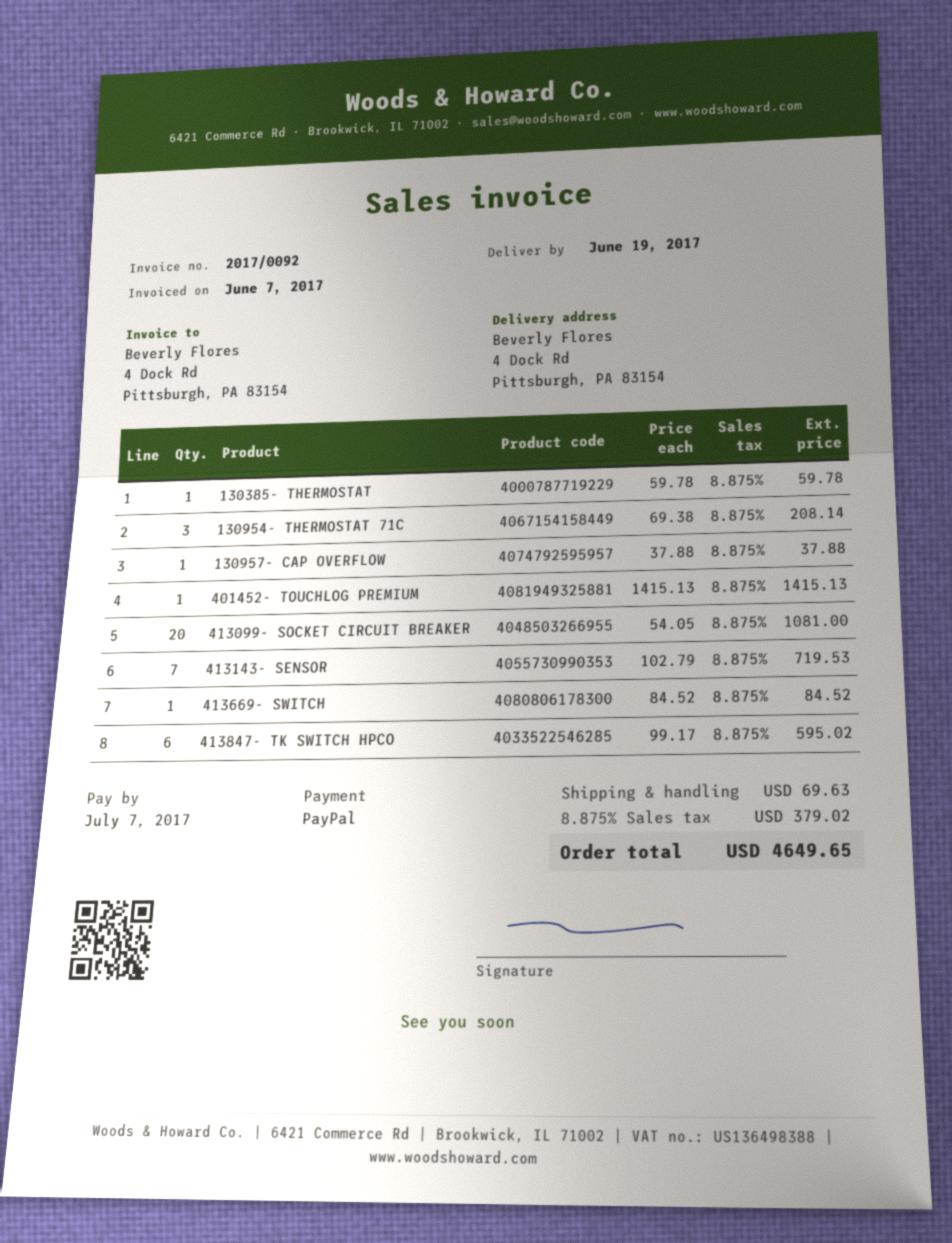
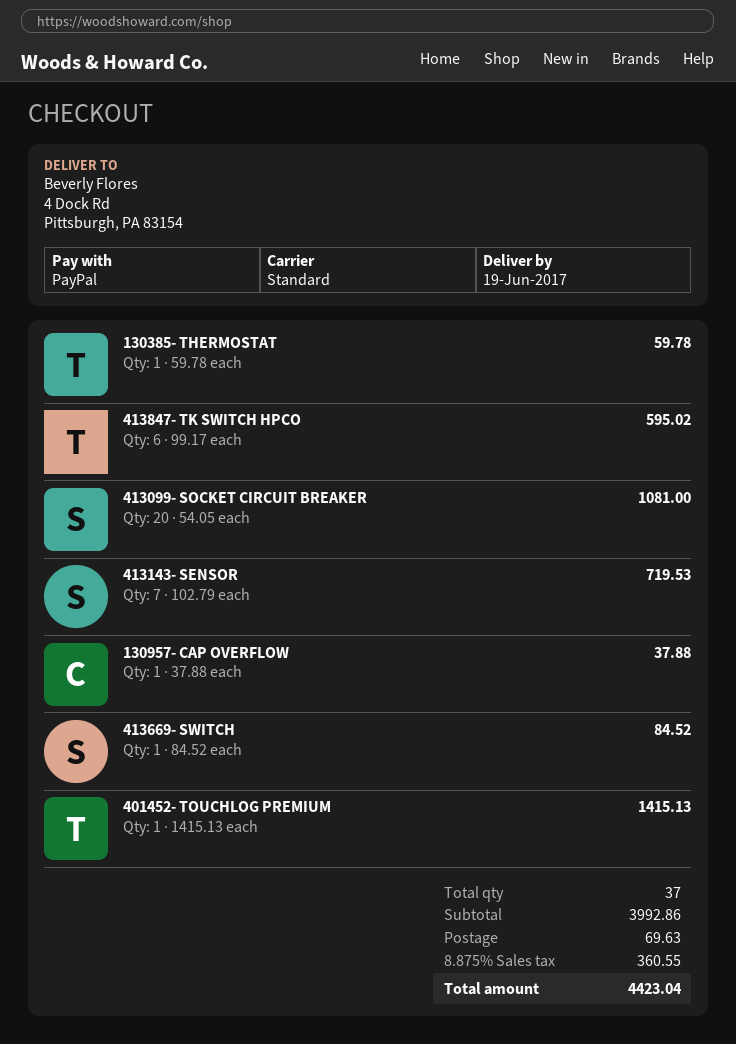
130954- THERMOSTAT 71C: 3 x 69.38 = 208.14 -> none
tax: 8.875% = 379.02 -> 8.875% = 360.55
total: 4649.65 -> 4423.04

